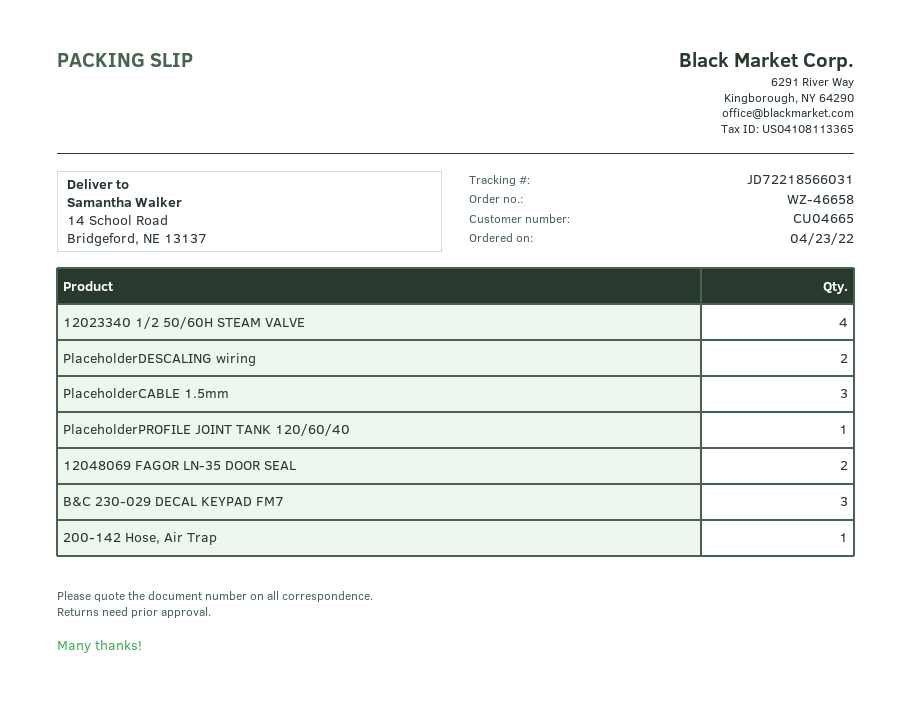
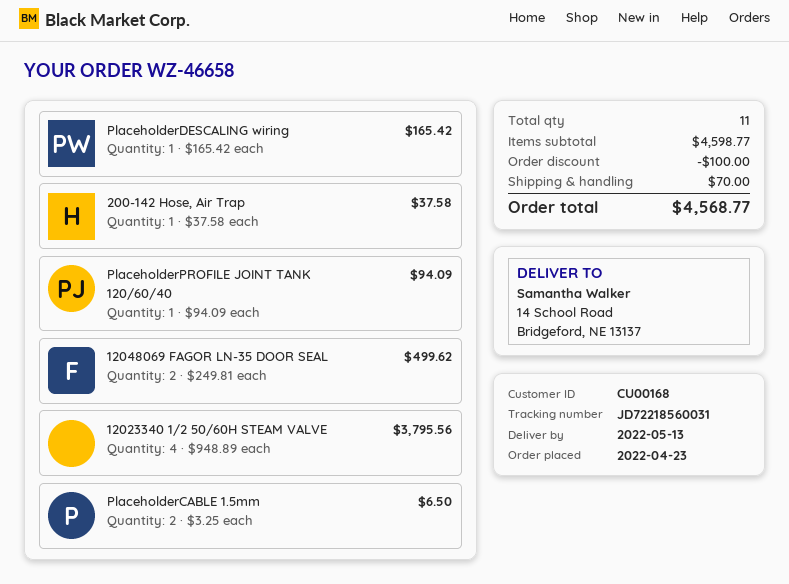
customer number: CU04665 -> CU00168
tracking number: JD72218566031 -> JD72218560031
PlaceholderDESCALING wiring: 2 -> 1
PlaceholderCABLE 1.5mm: 3 -> 2
B&C 230-029 DECAL KEYPAD FM7: 3 -> none

